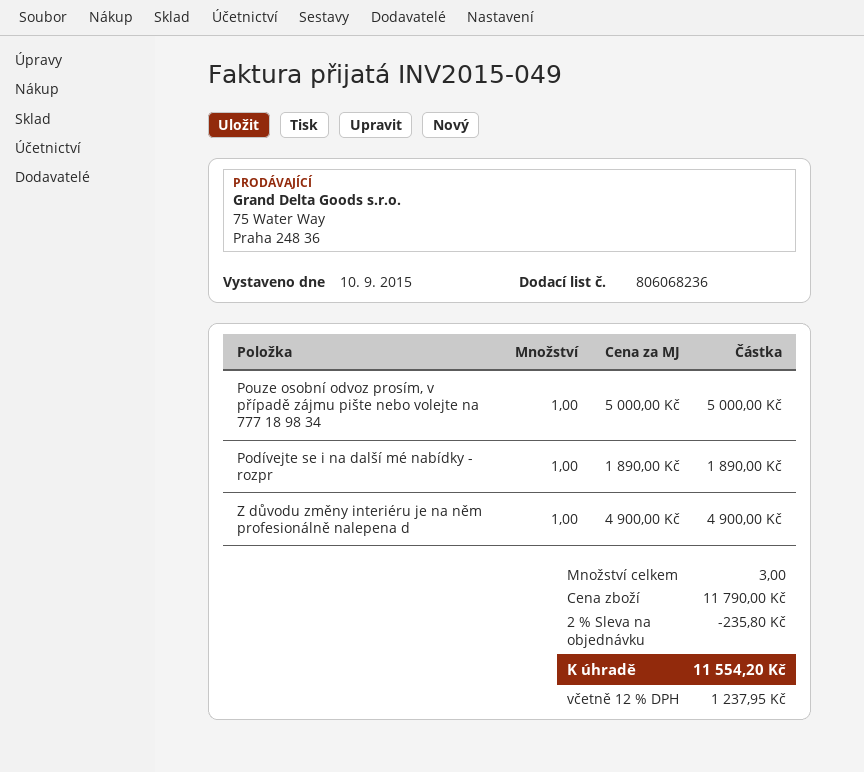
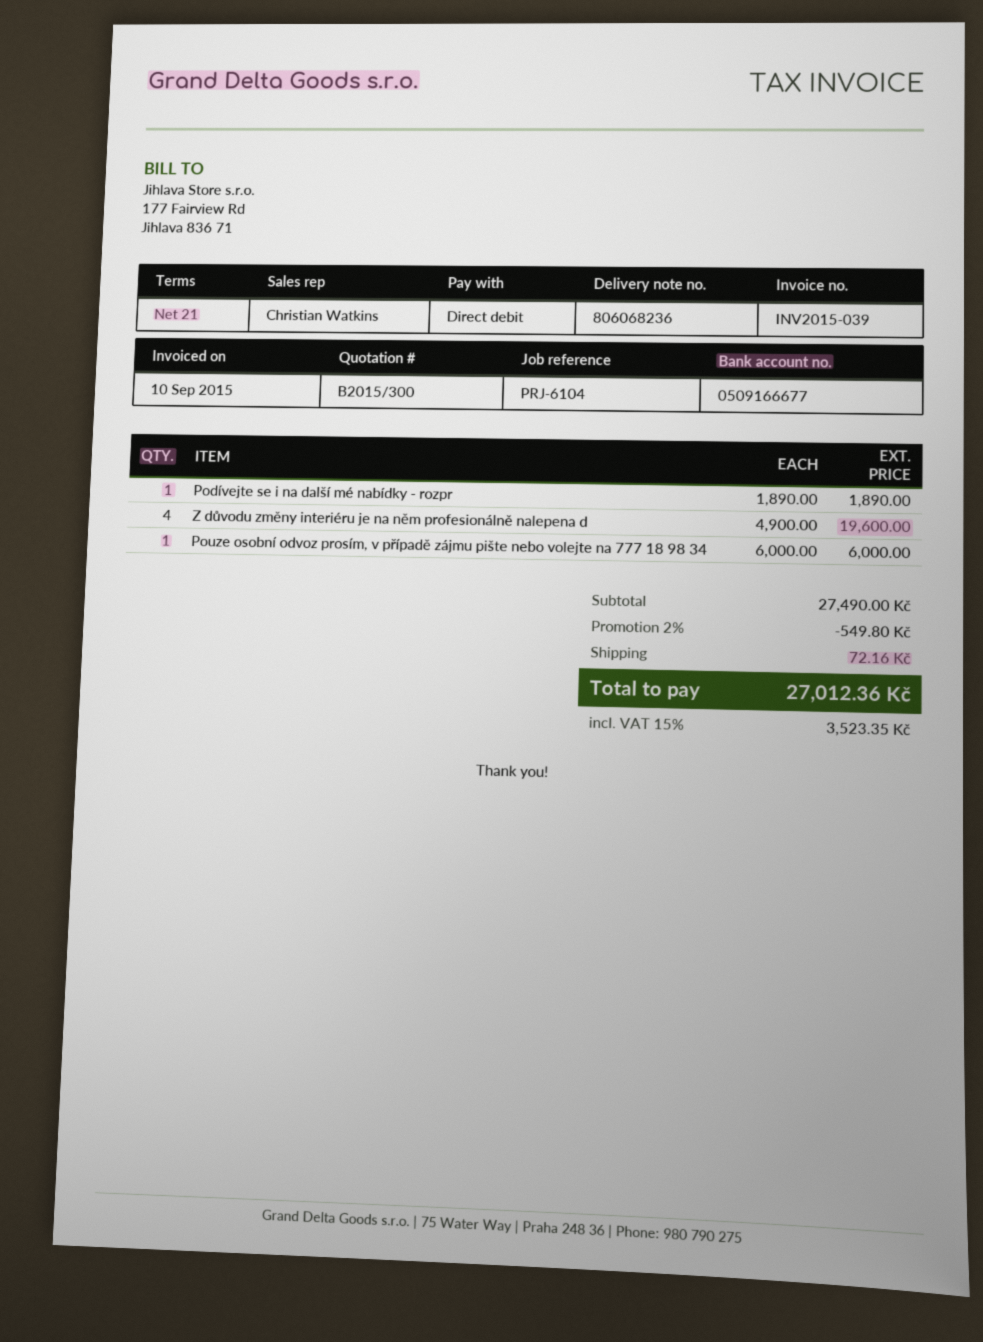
invoice number: INV2015-049 -> INV2015-039
Pouze osobní odvoz prosím, v případě zájmu pište nebo volejte na 777 18 98 34: 1 x 5000.00 = 5000.00 -> 1 x 6000.00 = 6000.00
Z důvodu změny interiéru je na něm profesionálně nalepena d: 1 x 4900.00 = 4900.00 -> 4 x 4900.00 = 19600.00
subtotal: 11790.00 -> 27490.00
discount: 2% = 235.80 -> 2% = 549.80
shipping: none -> 72.16
tax: 12% = 1237.95 -> 15% = 3523.35
total: 11554.20 -> 27012.36

